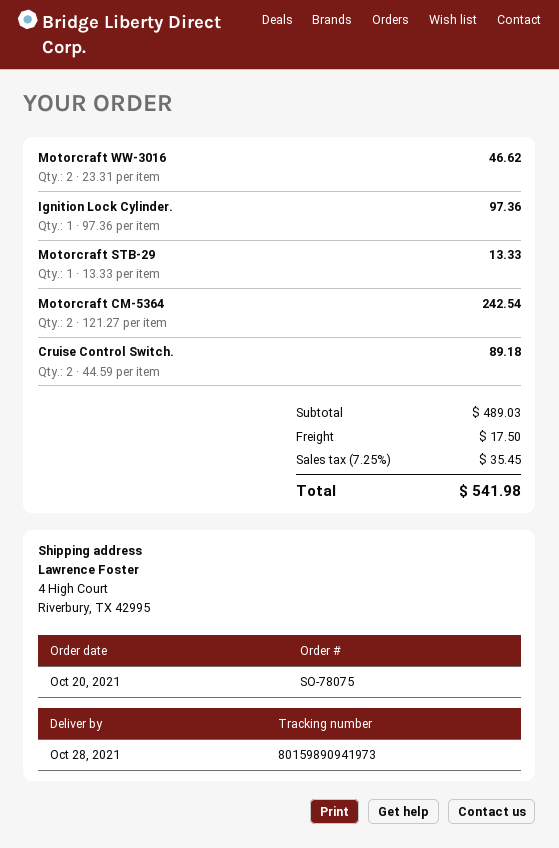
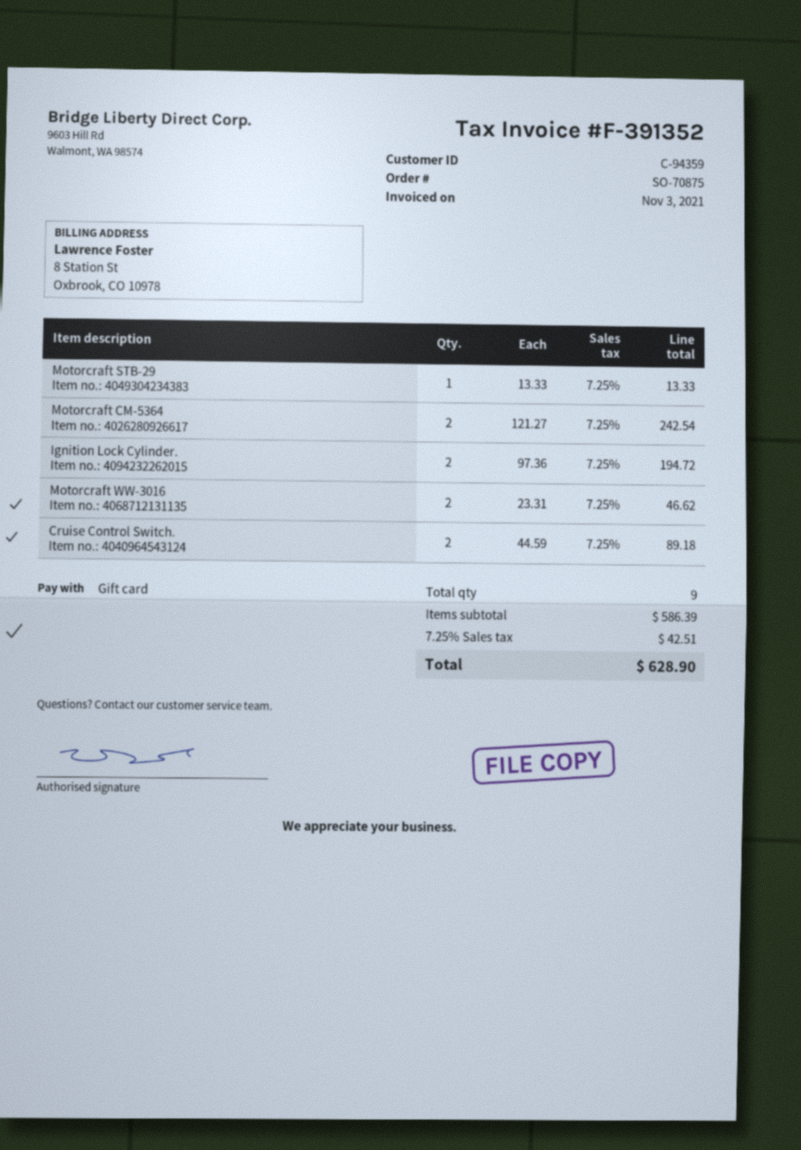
order number: SO-78075 -> SO-70875
Ignition Lock Cylinder.: 1 x 97.36 = 97.36 -> 2 x 97.36 = 194.72
subtotal: 489.03 -> 586.39
shipping: 17.50 -> none
tax: 7.25% = 35.45 -> 7.25% = 42.51
total: 541.98 -> 628.90

